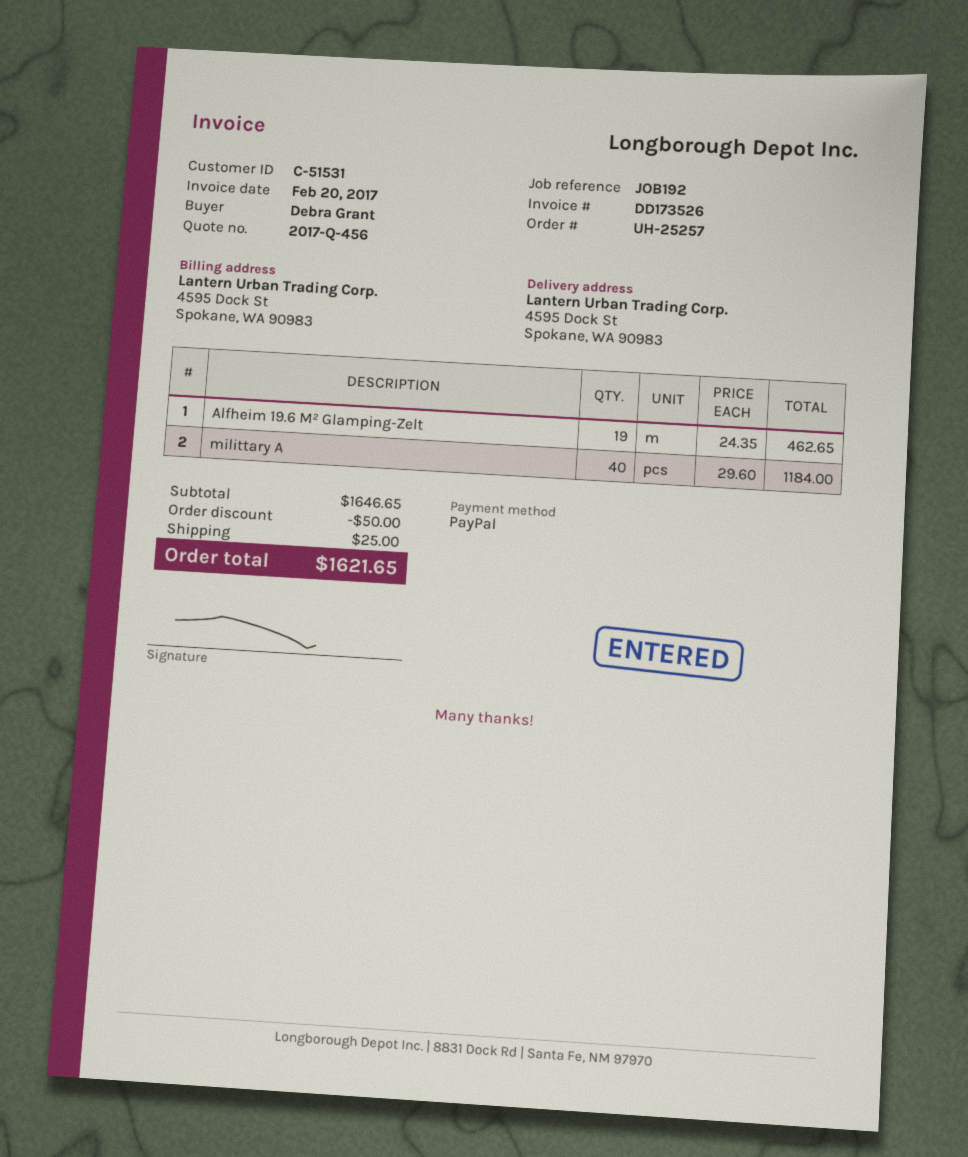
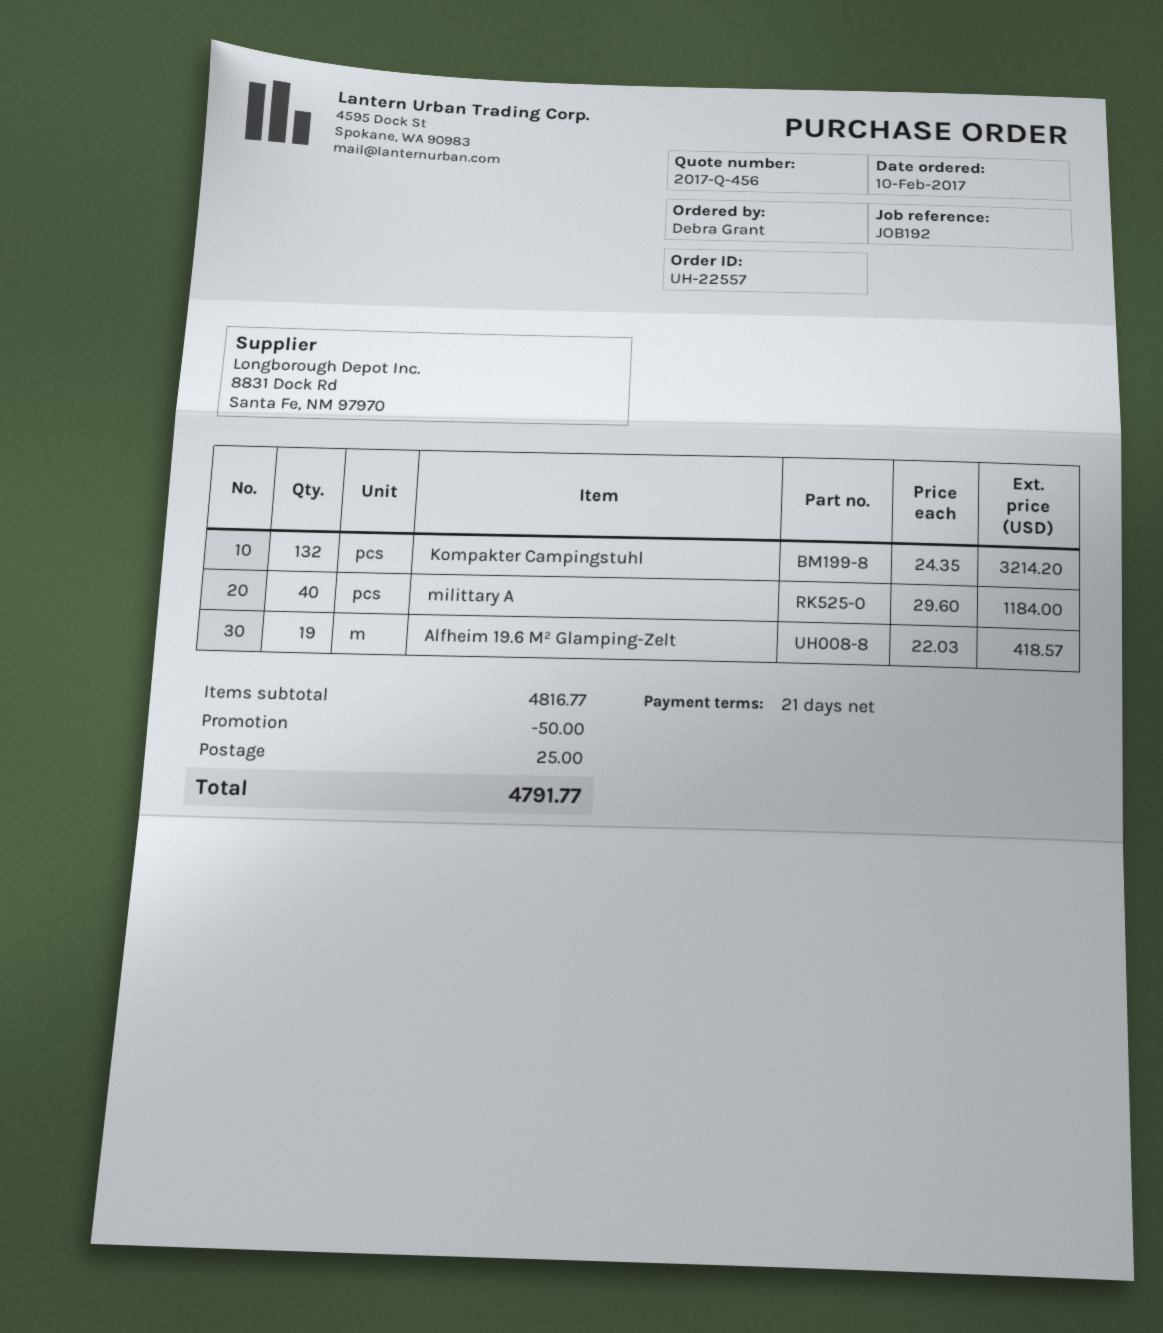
order number: UH-25257 -> UH-22557
Alfheim 19.6 M² Glamping-Zelt: 19 x 24.35 = 462.65 -> 19 x 22.03 = 418.57
Kompakter Campingstuhl: none -> 132 x 24.35 = 3214.20
subtotal: 1646.65 -> 4816.77
total: 1621.65 -> 4791.77

